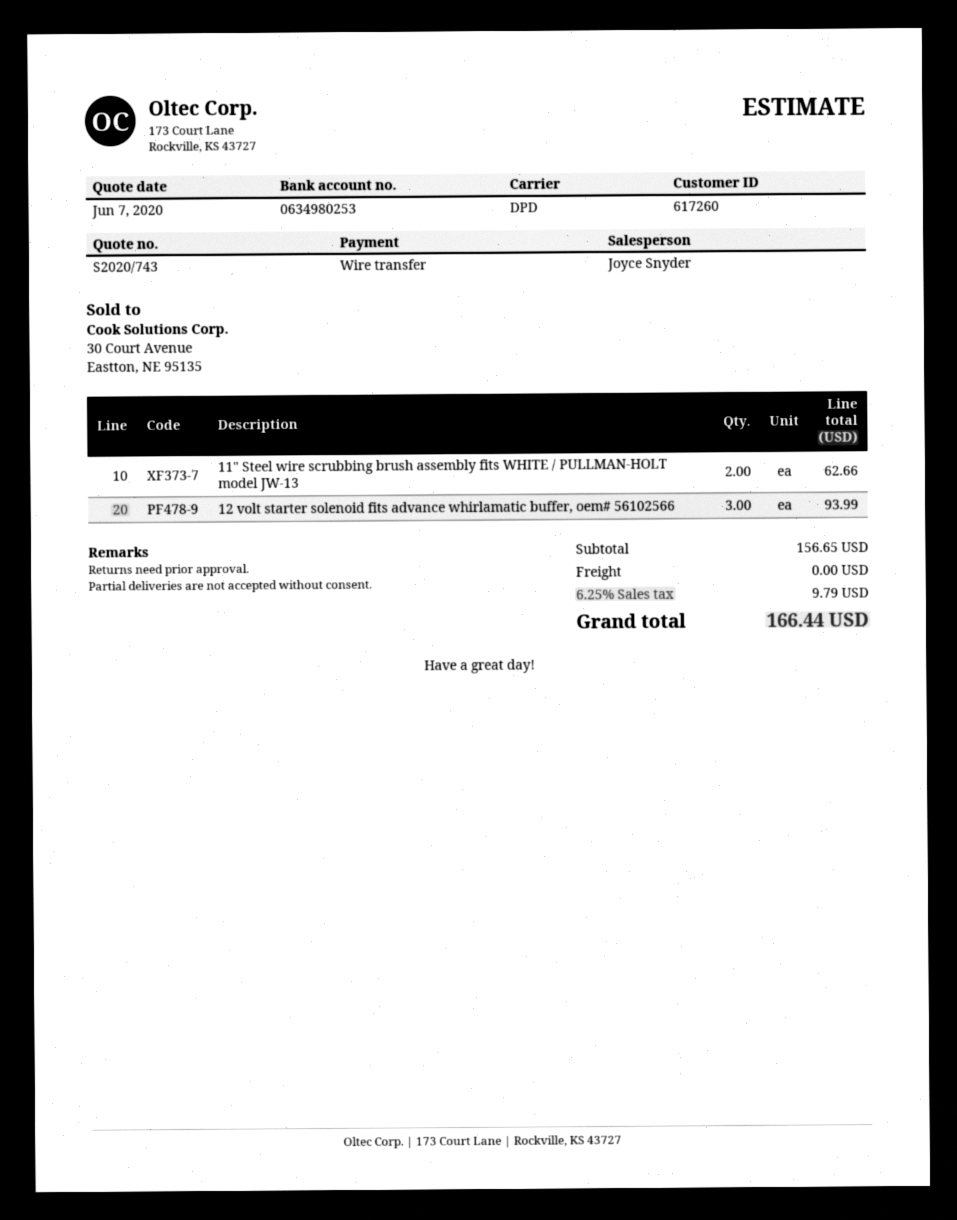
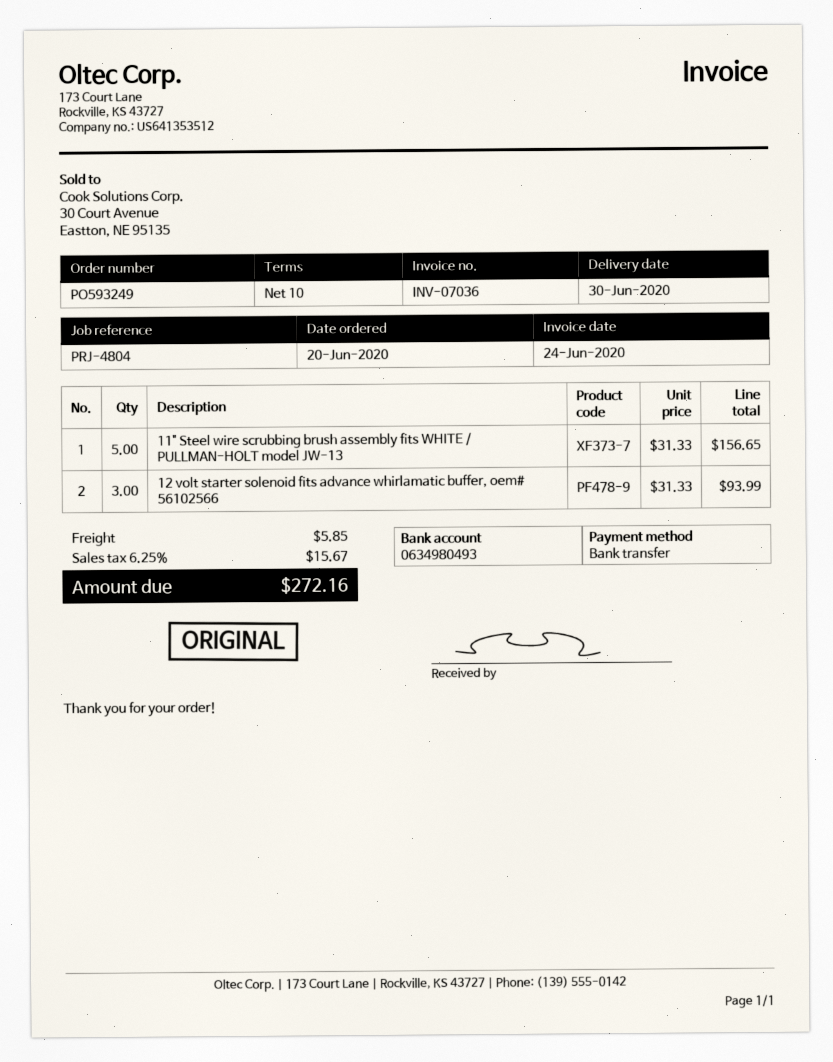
bank account: 0634980253 -> 0634980493
11" Steel wire scrubbing brush assembly fits WHITE / PULLMAN-HOLT model JW-13: 2 for 62.66 -> 5 for 156.65
shipping: 0.00 -> 5.85
tax: 6.25% = 9.79 -> 6.25% = 15.67
total: 166.44 -> 272.16

